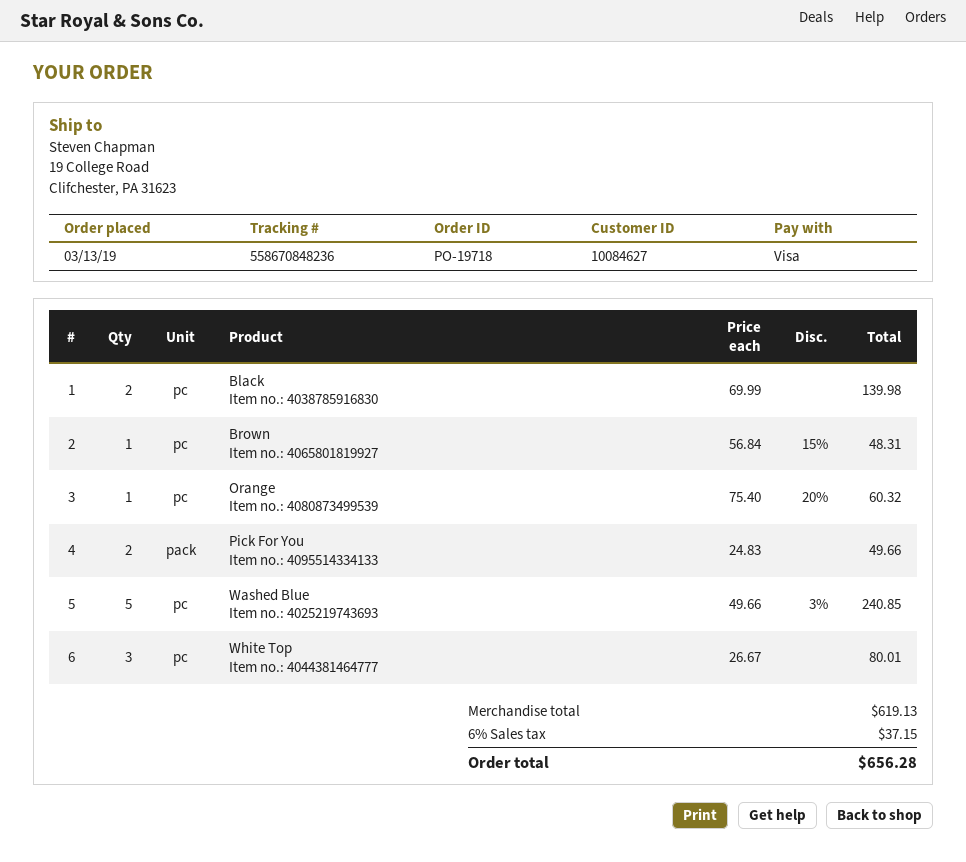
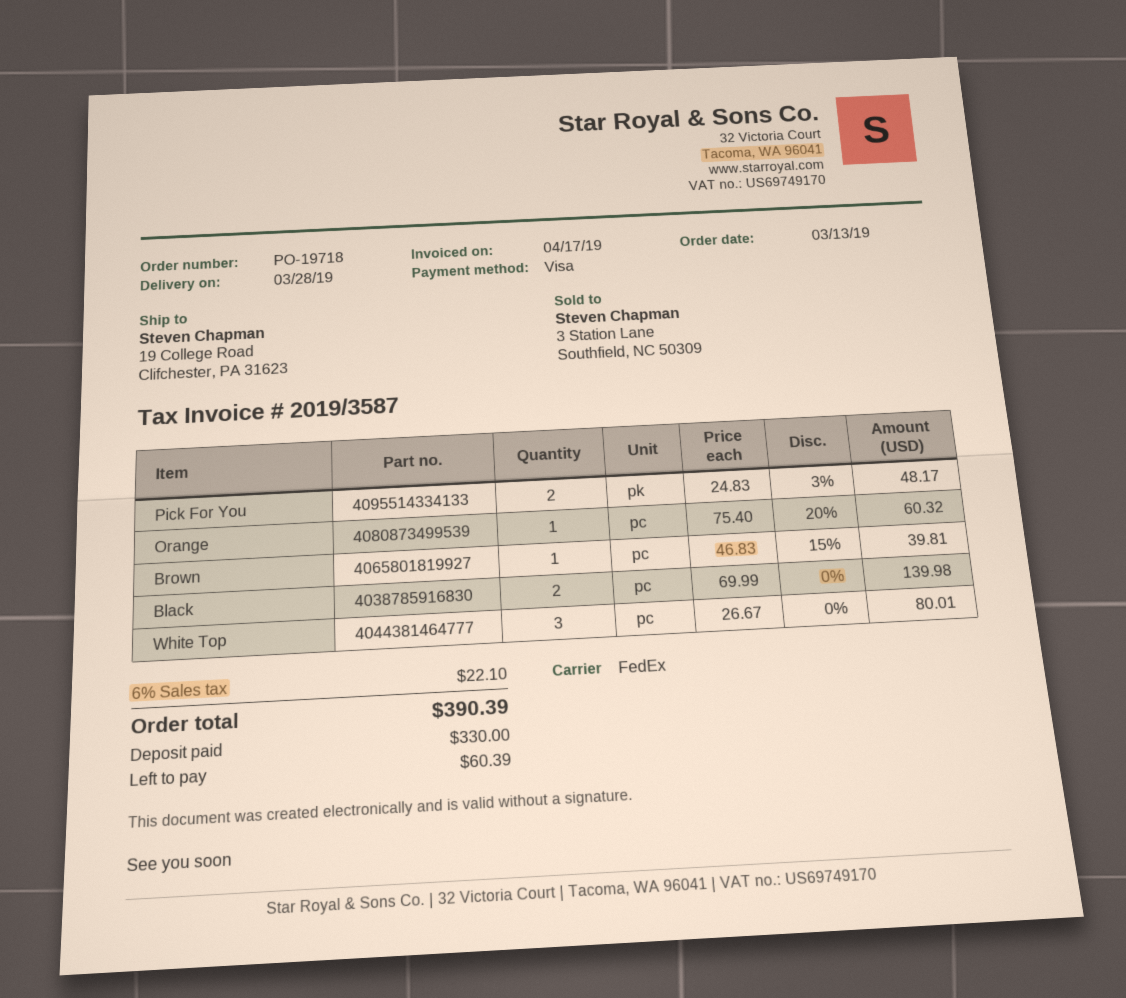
Brown: 1 x 56.84 - 15% = 48.31 -> 1 x 46.83 - 15% = 39.81
Pick For You: 2 x 24.83 = 49.66 -> 2 x 24.83 - 3% = 48.17
Washed Blue: 5 x 49.66 - 3% = 240.85 -> none
tax: 6% = 37.15 -> 6% = 22.10
total: 656.28 -> 390.39

